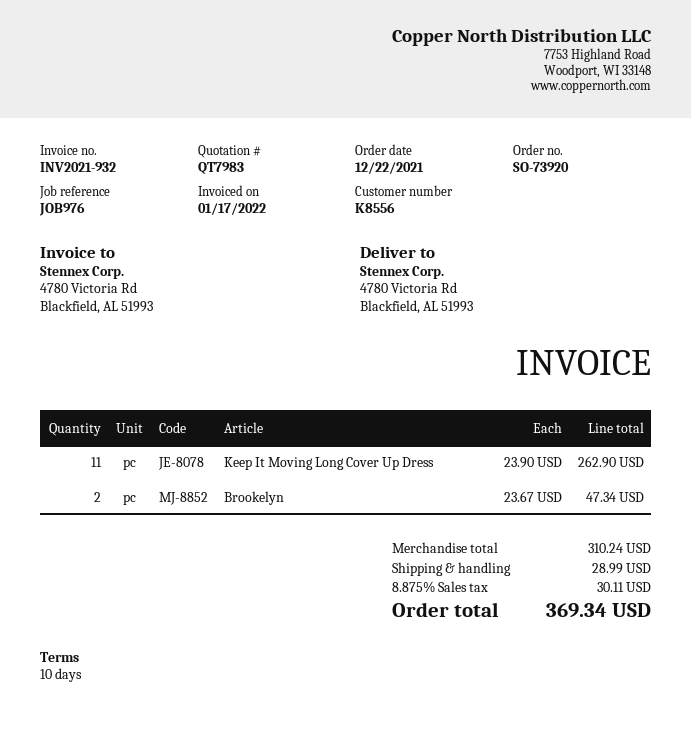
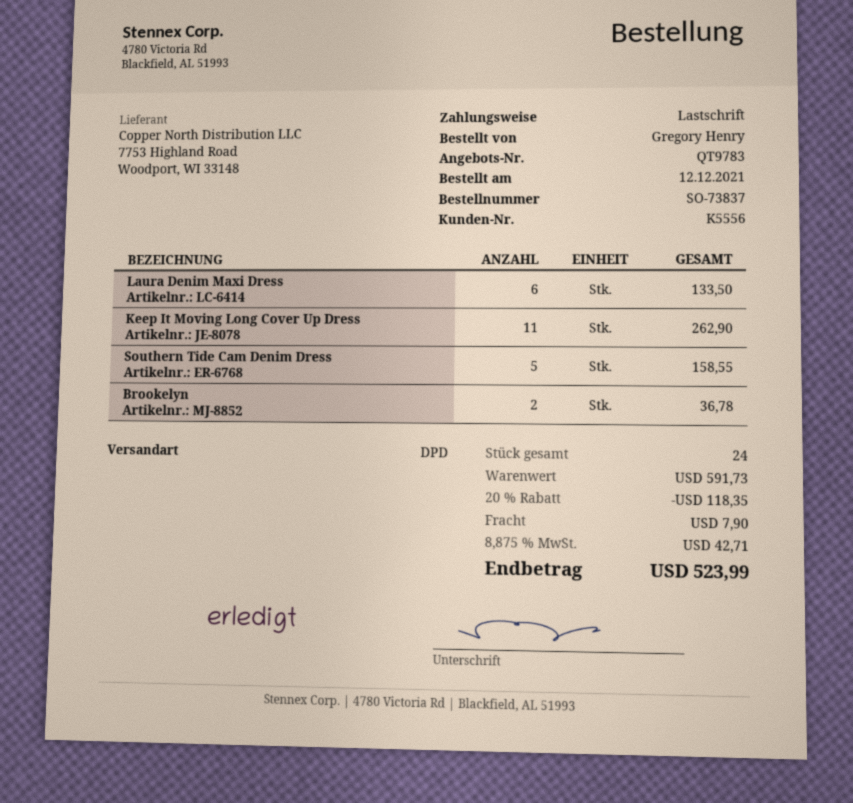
quote number: QT7983 -> QT9783
order number: SO-73920 -> SO-73837
order date: 2021-12-22 -> 2021-12-12
customer number: K8556 -> K5556
Brookelyn: 2 for 47.34 -> 2 for 36.78
Laura Denim Maxi Dress: none -> 6 for 133.50
Southern Tide Cam Denim Dress: none -> 5 for 158.55
subtotal: 310.24 -> 591.73
discount: none -> 20% = 118.35
shipping: 28.99 -> 7.90
tax: 8.875% = 30.11 -> 8.875% = 42.71
total: 369.34 -> 523.99

